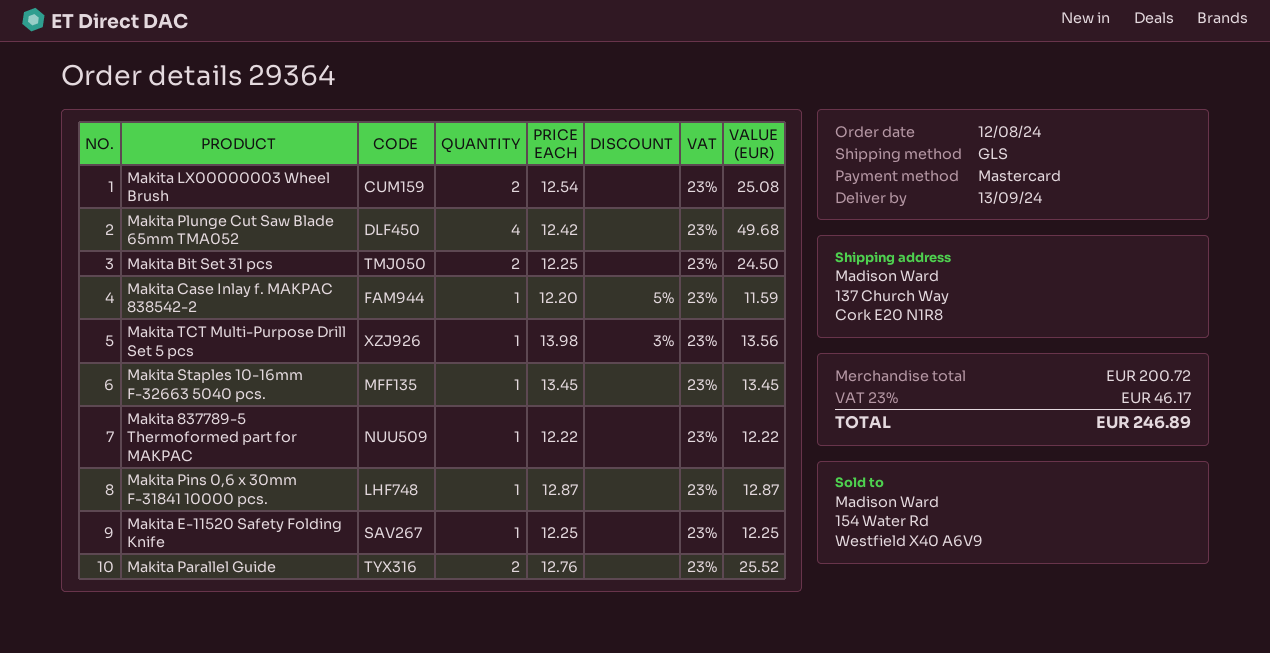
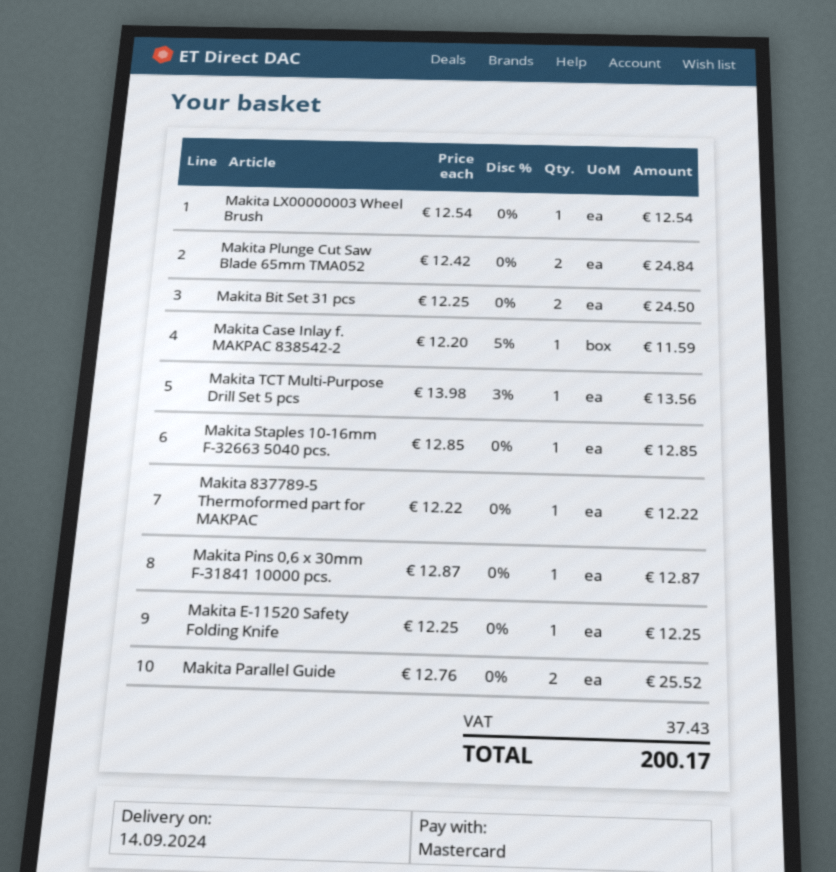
delivery date: 2024-09-13 -> 2024-09-14
Makita LX00000003 Wheel Brush: 2 x 12.54 = 25.08 -> 1 x 12.54 = 12.54
Makita Plunge Cut Saw Blade 65mm TMA052: 4 x 12.42 = 49.68 -> 2 x 12.42 = 24.84
Makita Staples 10-16mm F-32663 5040 pcs.: 1 x 13.45 = 13.45 -> 1 x 12.85 = 12.85
tax: 46.17 -> 37.43
total: 246.89 -> 200.17

